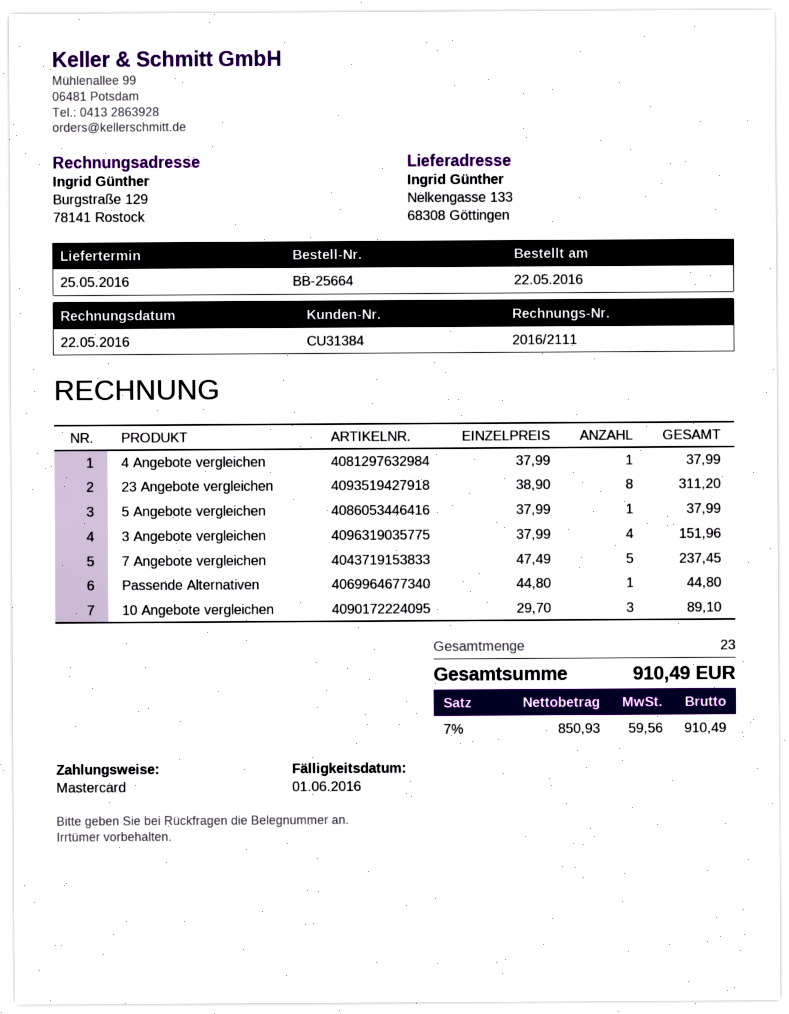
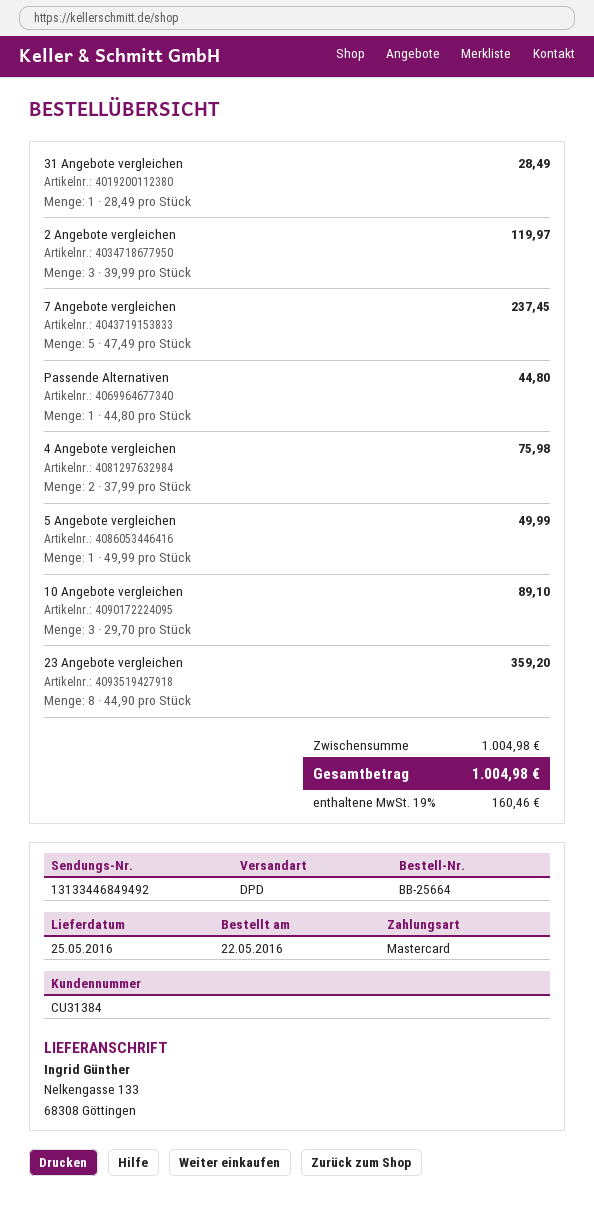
4 Angebote vergleichen: 1 x 37.99 = 37.99 -> 2 x 37.99 = 75.98
23 Angebote vergleichen: 8 x 38.90 = 311.20 -> 8 x 44.90 = 359.20
5 Angebote vergleichen: 1 x 37.99 = 37.99 -> 1 x 49.99 = 49.99
3 Angebote vergleichen: 4 x 37.99 = 151.96 -> none
31 Angebote vergleichen: none -> 1 x 28.49 = 28.49
2 Angebote vergleichen: none -> 3 x 39.99 = 119.97
tax: 7% = 59.56 -> 19% = 160.46
total: 910.49 -> 1004.98

